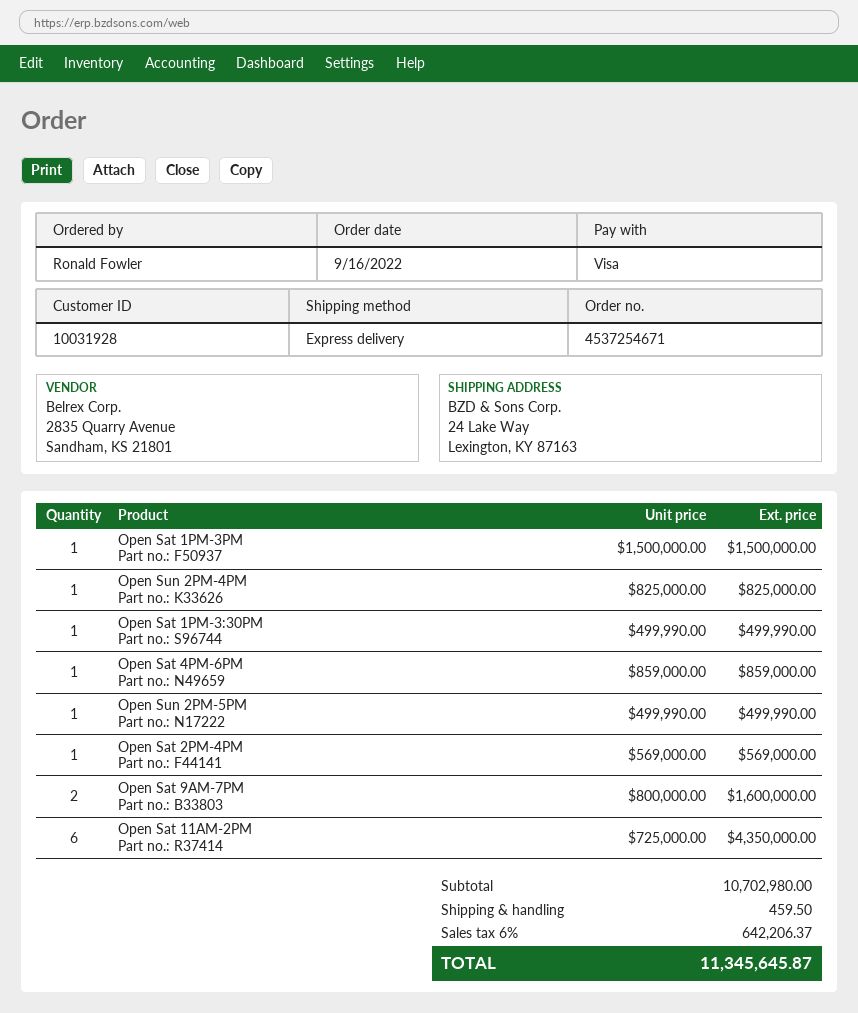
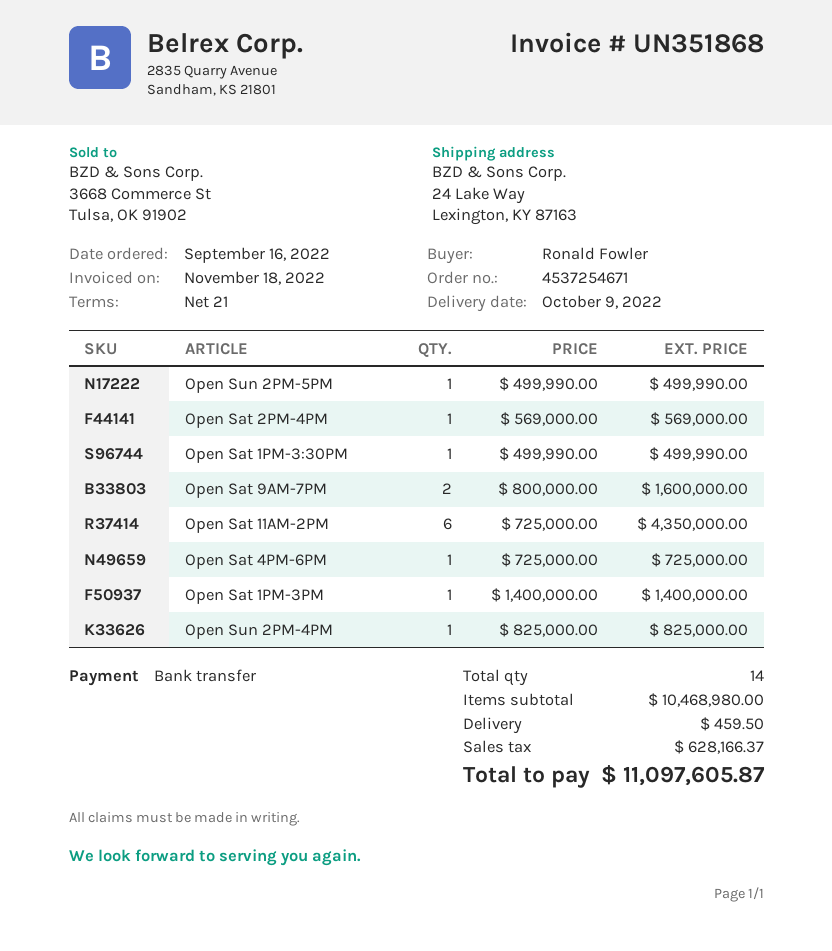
payment method: Visa -> bank transfer
Open Sat 1PM-3PM: 1 x 1500000.00 = 1500000.00 -> 1 x 1400000.00 = 1400000.00
Open Sat 4PM-6PM: 1 x 859000.00 = 859000.00 -> 1 x 725000.00 = 725000.00
subtotal: 10702980.00 -> 10468980.00
tax: 642206.37 -> 628166.37
total: 11345645.87 -> 11097605.87

